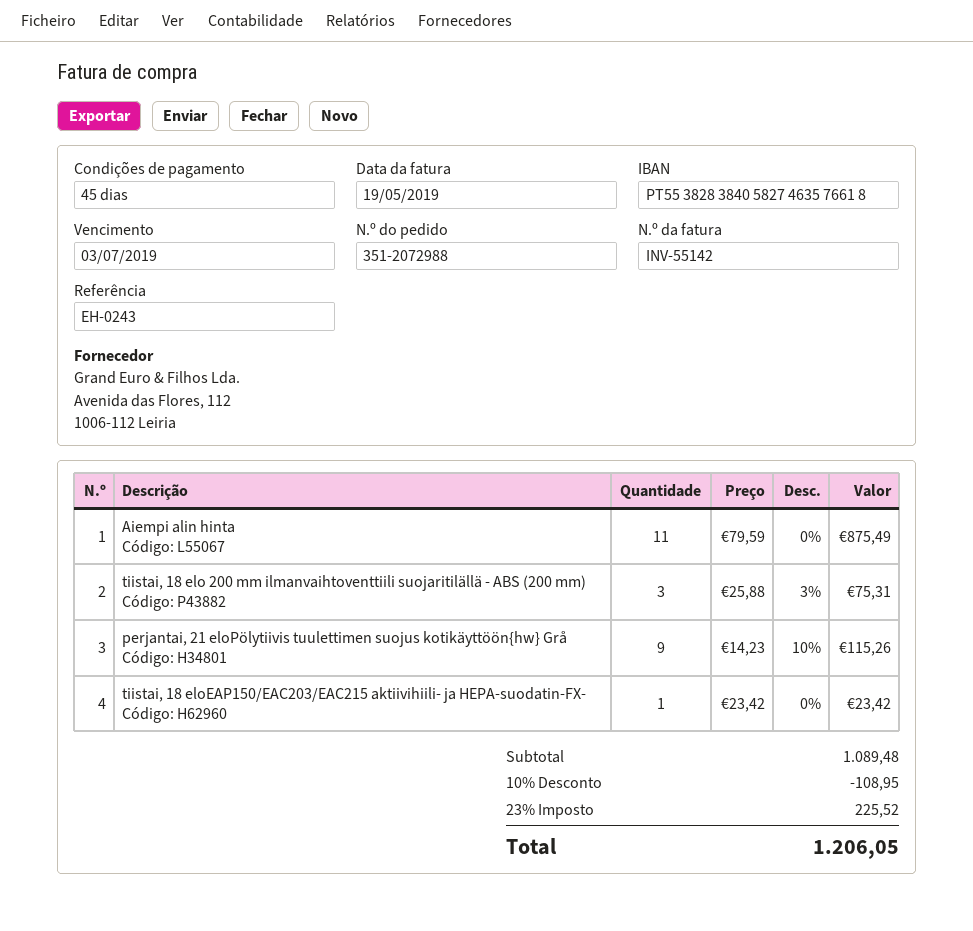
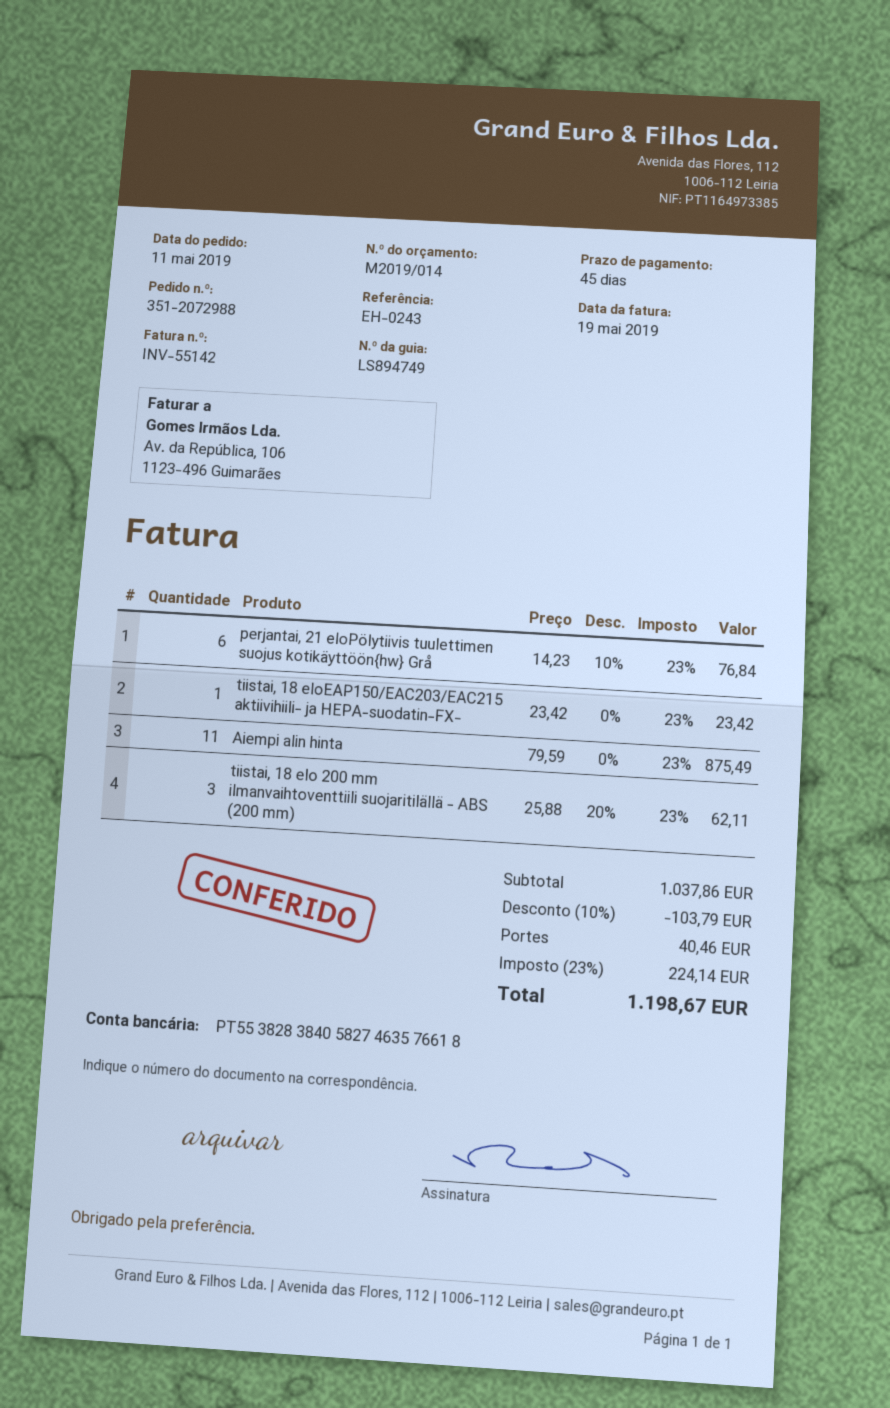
tiistai, 18 elo 200 mm ilmanvaihtoventtiili suojaritilällä - ABS (200 mm): 3 x 25.88 - 3% = 75.31 -> 3 x 25.88 - 20% = 62.11
perjantai, 21 eloPölytiivis tuulettimen suojus kotikäyttöön{hw} Grå: 9 x 14.23 - 10% = 115.26 -> 6 x 14.23 - 10% = 76.84
subtotal: 1089.48 -> 1037.86
discount: 10% = 108.95 -> 10% = 103.79
shipping: none -> 40.46
tax: 23% = 225.52 -> 23% = 224.14
total: 1206.05 -> 1198.67

